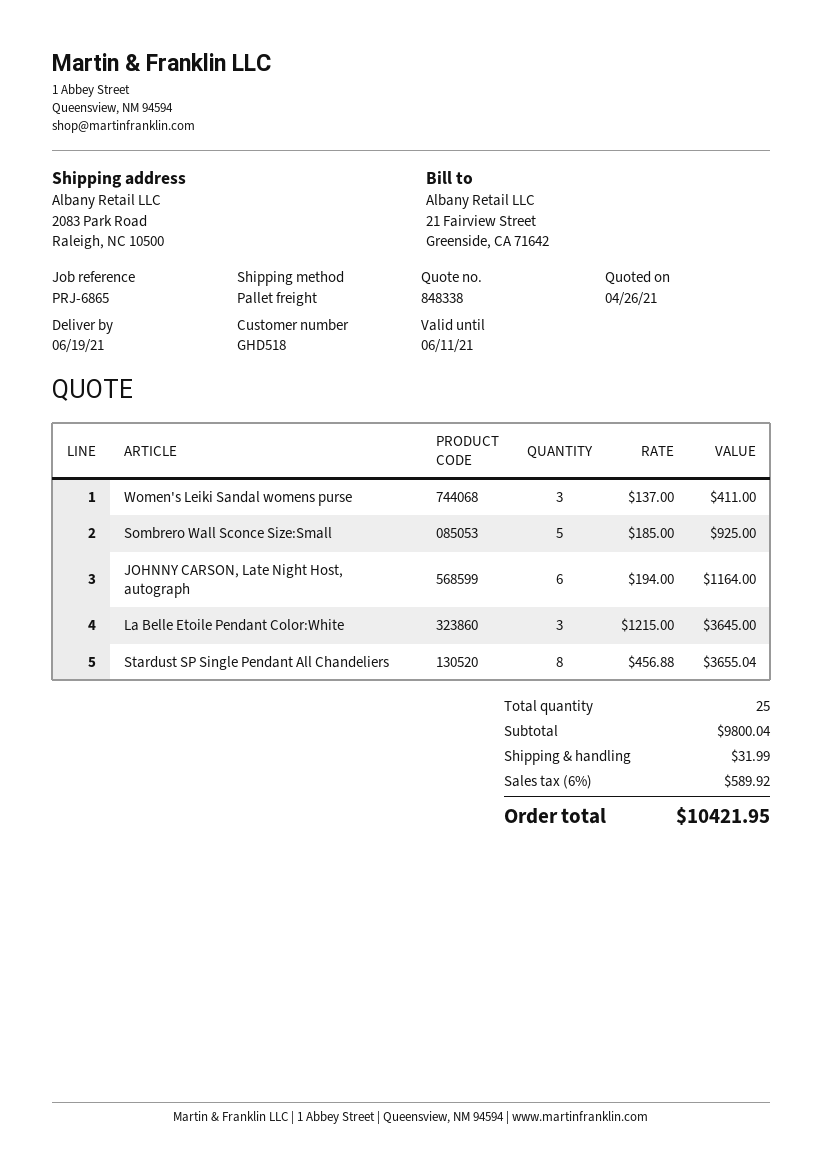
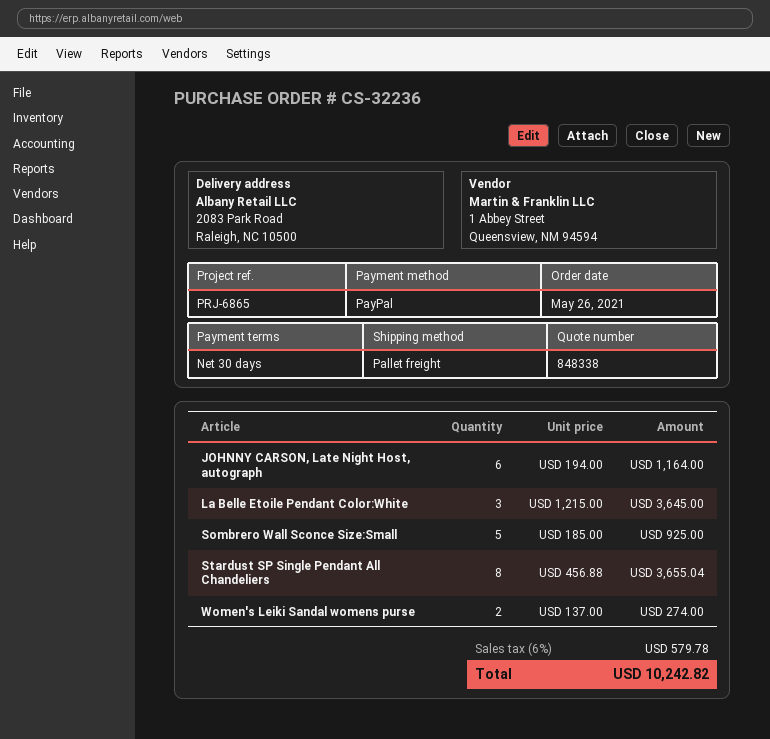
Women's Leiki Sandal womens purse: 3 x 137.00 = 411.00 -> 2 x 137.00 = 274.00
shipping: 31.99 -> none
tax: 6% = 589.92 -> 6% = 579.78
total: 10421.95 -> 10242.82

